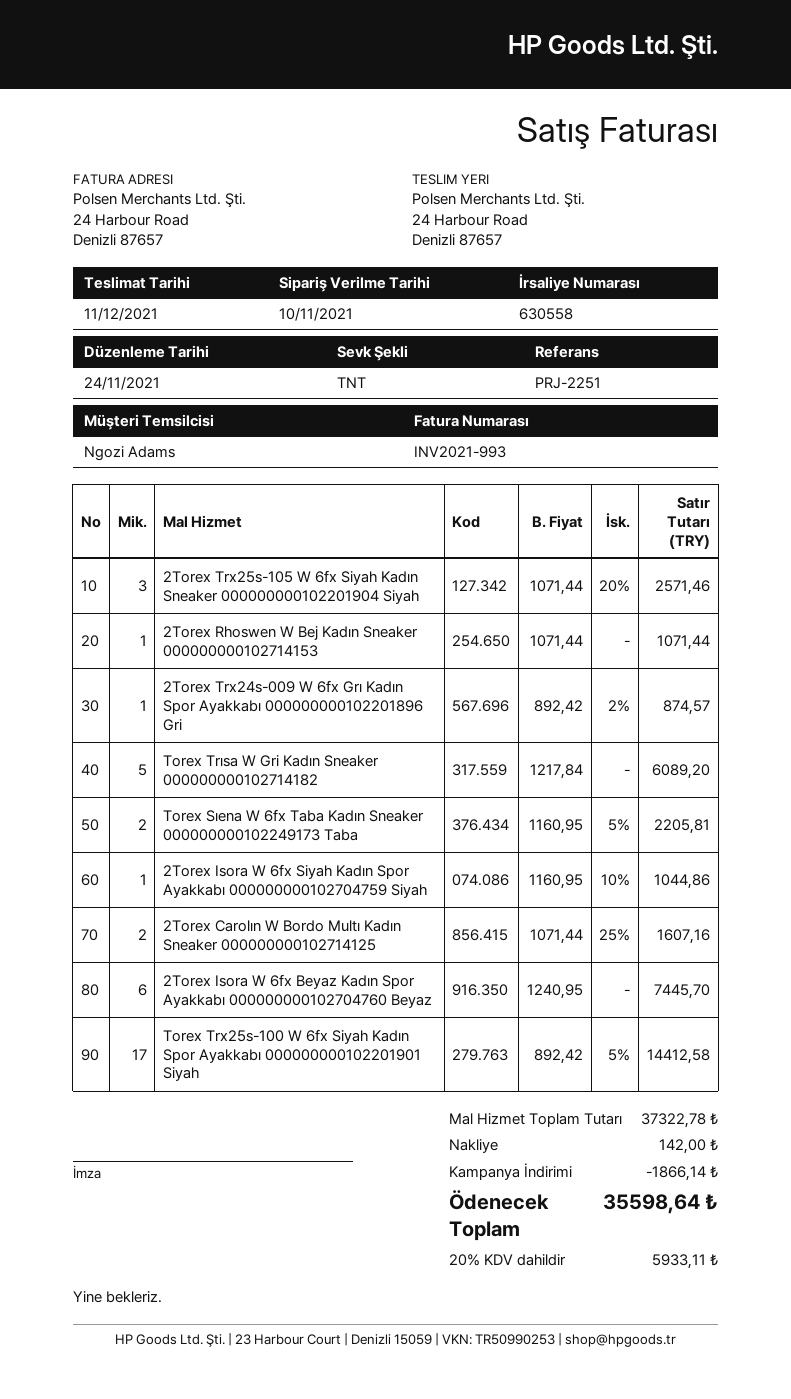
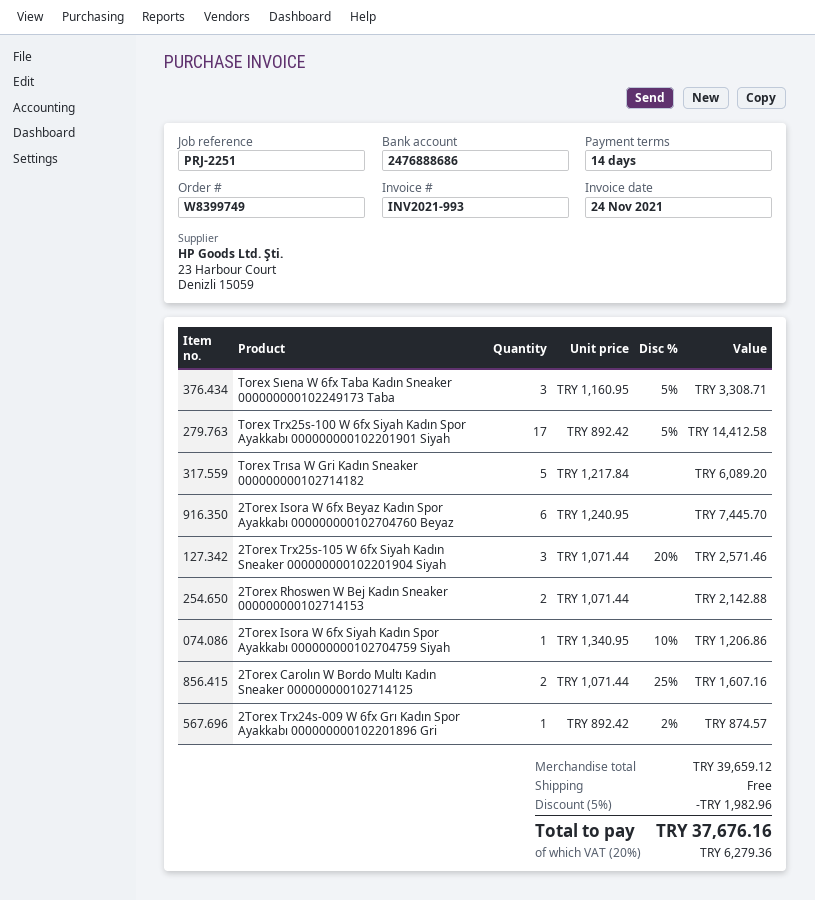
2Torex Rhoswen W Bej Kadın Sneaker 000000000102714153: 1 x 1071.44 = 1071.44 -> 2 x 1071.44 = 2142.88
Torex Sıena W 6fx Taba Kadın Sneaker 000000000102249173 Taba: 2 x 1160.95 - 5% = 2205.81 -> 3 x 1160.95 - 5% = 3308.71
2Torex Isora W 6fx Siyah Kadın Spor Ayakkabı 000000000102704759 Siyah: 1 x 1160.95 - 10% = 1044.86 -> 1 x 1340.95 - 10% = 1206.86
subtotal: 37322.78 -> 39659.12
discount: 1866.14 -> 1982.96
shipping: 142.00 -> 0.00
tax: 20% = 5933.11 -> 20% = 6279.36
total: 35598.64 -> 37676.16

